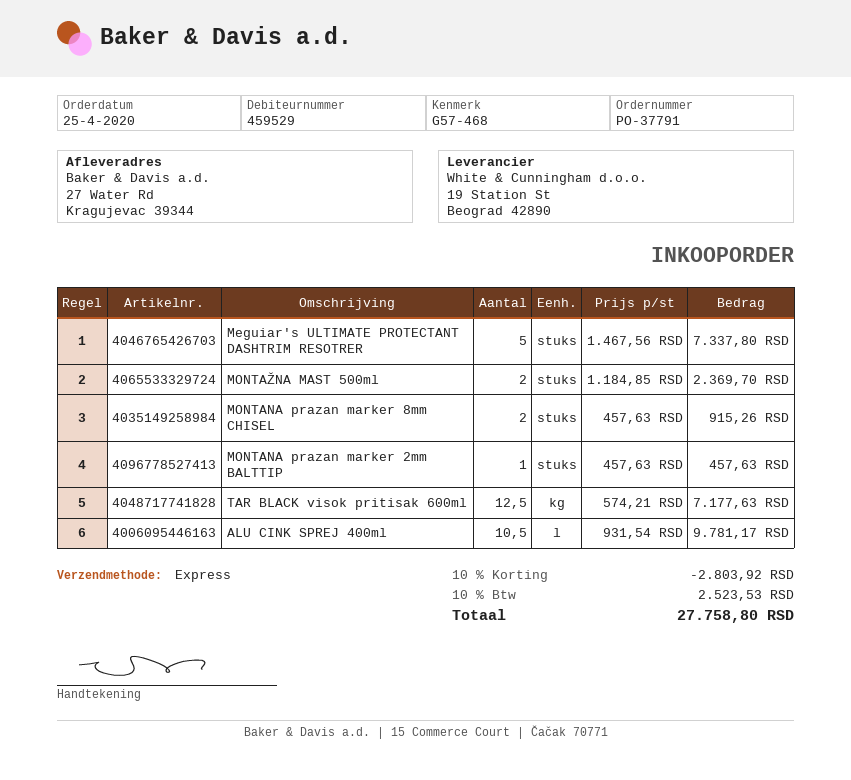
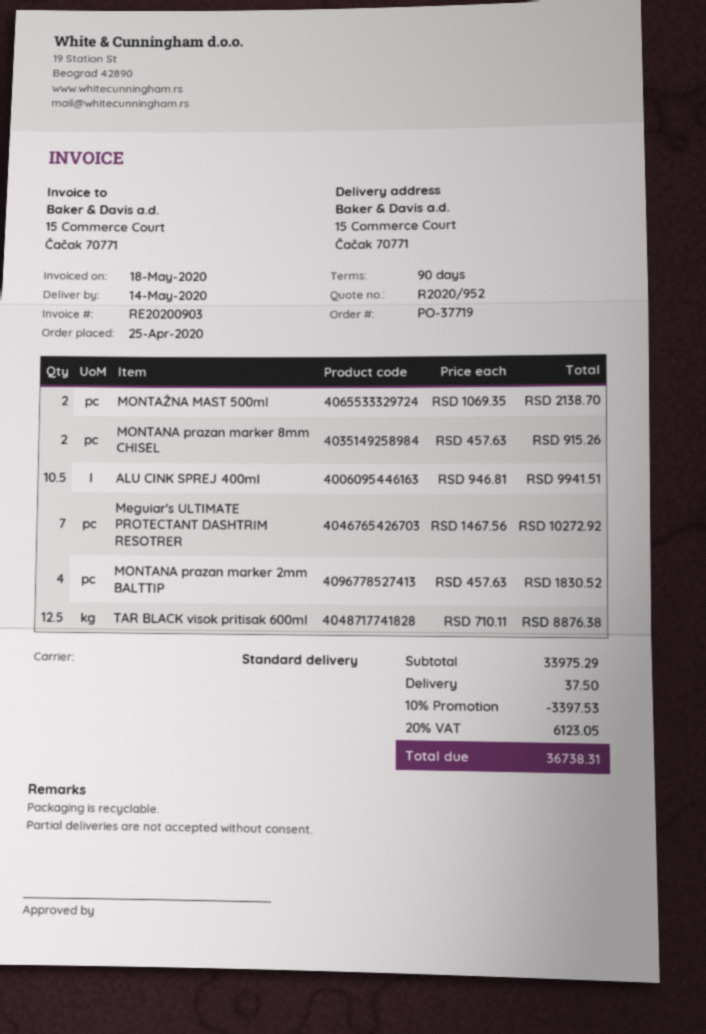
order number: PO-37791 -> PO-37719
shipping method: express -> standard
ship to: 27 Water Rd, Kragujevac 39344 -> 15 Commerce Court, Čačak 70771
Meguiar's ULTIMATE PROTECTANT DASHTRIM RESOTRER: 5 x 1467.56 = 7337.80 -> 7 x 1467.56 = 10272.92
MONTAŽNA MAST 500ml: 2 x 1184.85 = 2369.70 -> 2 x 1069.35 = 2138.70
MONTANA prazan marker 2mm BALTTIP: 1 x 457.63 = 457.63 -> 4 x 457.63 = 1830.52
TAR BLACK visok pritisak 600ml: 12.5 x 574.21 = 7177.63 -> 12.5 x 710.11 = 8876.38
ALU CINK SPREJ 400ml: 10.5 x 931.54 = 9781.17 -> 10.5 x 946.81 = 9941.51
discount: 10% = 2803.92 -> 10% = 3397.53
shipping: none -> 37.50
tax: 10% = 2523.53 -> 20% = 6123.05
total: 27758.80 -> 36738.31

